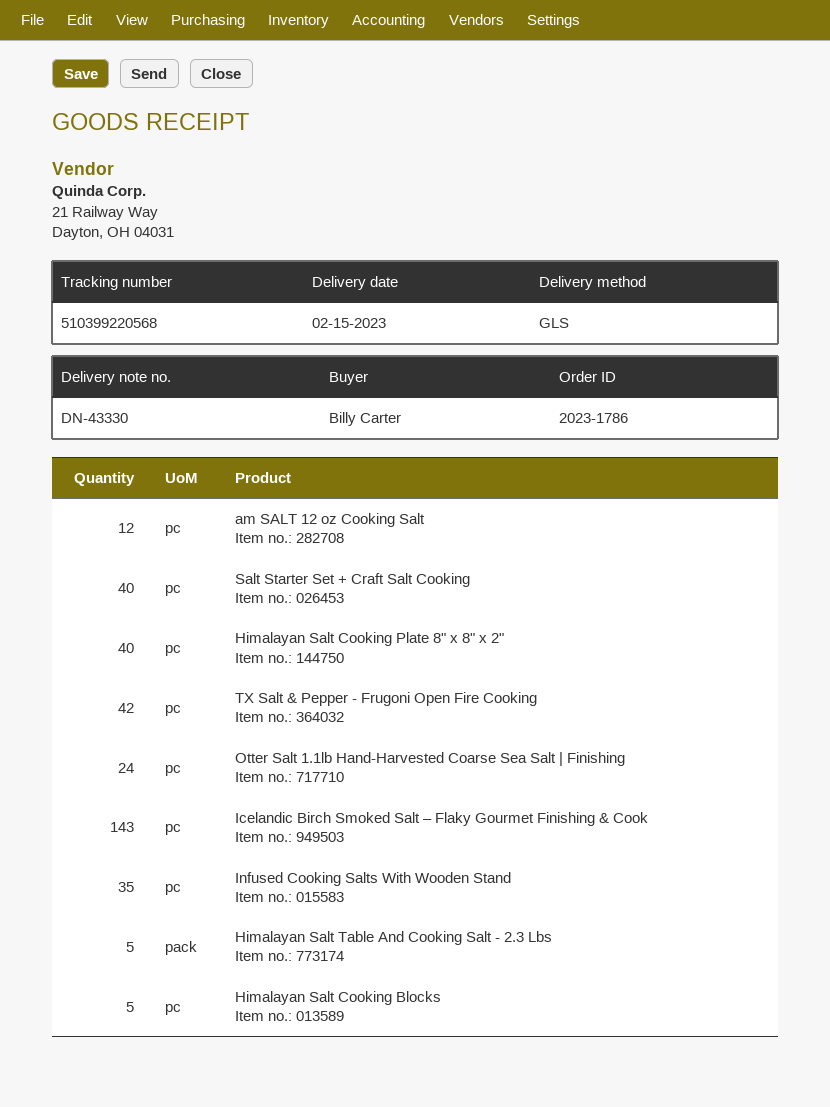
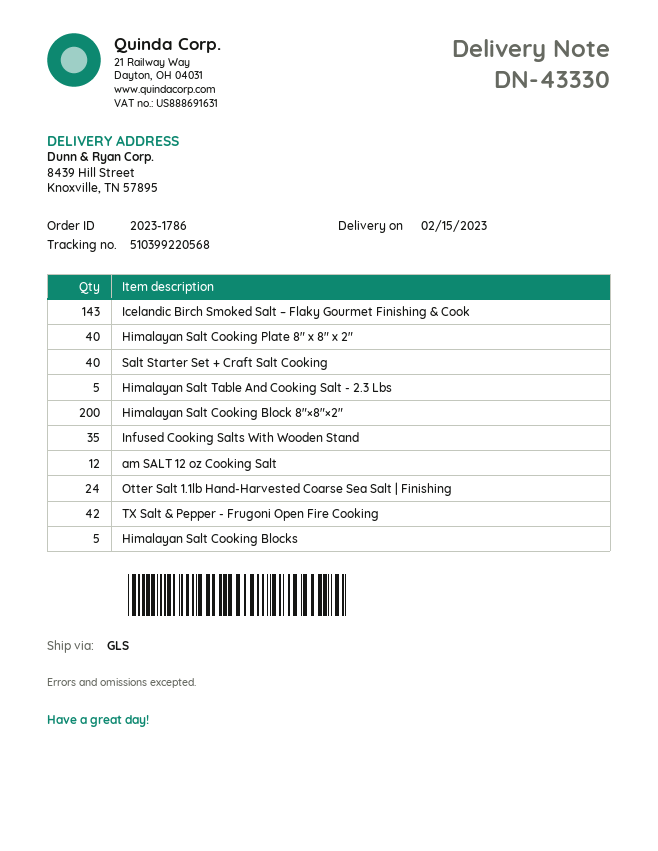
Himalayan Salt Cooking Block 8"×8"×2": none -> 200

